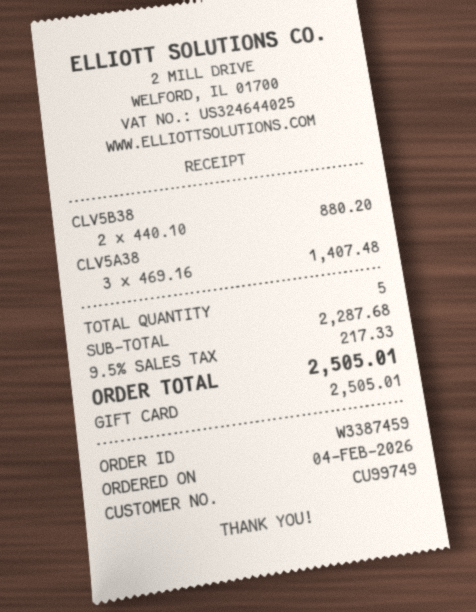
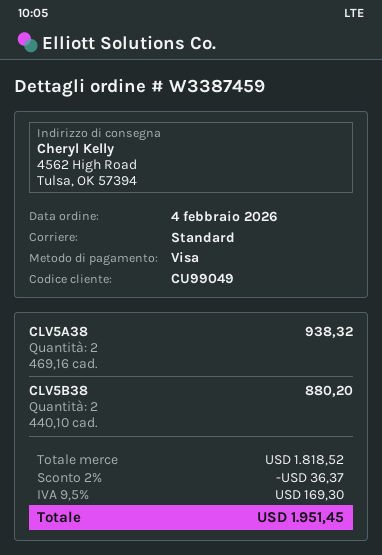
customer number: CU99749 -> CU99049
payment method: gift card -> Visa
CLV5A38: 3 x 469.16 = 1407.48 -> 2 x 469.16 = 938.32
subtotal: 2287.68 -> 1818.52
discount: none -> 2% = 36.37
tax: 9.5% = 217.33 -> 9.5% = 169.30
total: 2505.01 -> 1951.45

